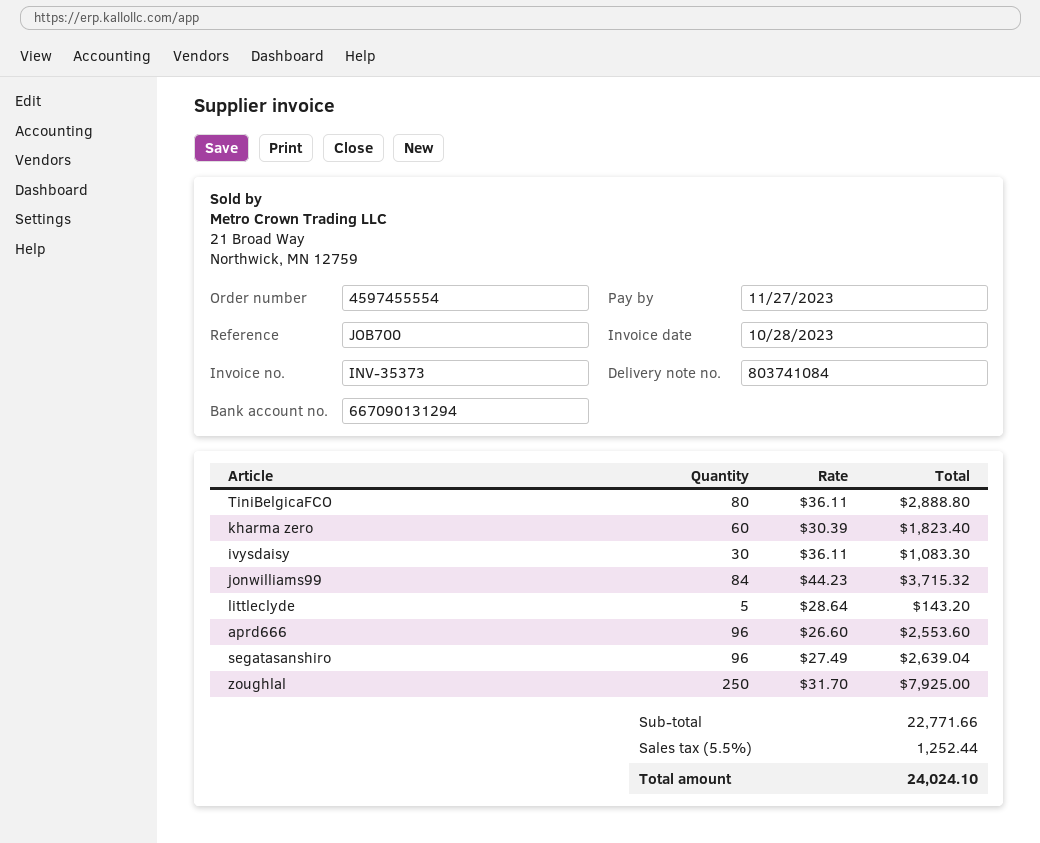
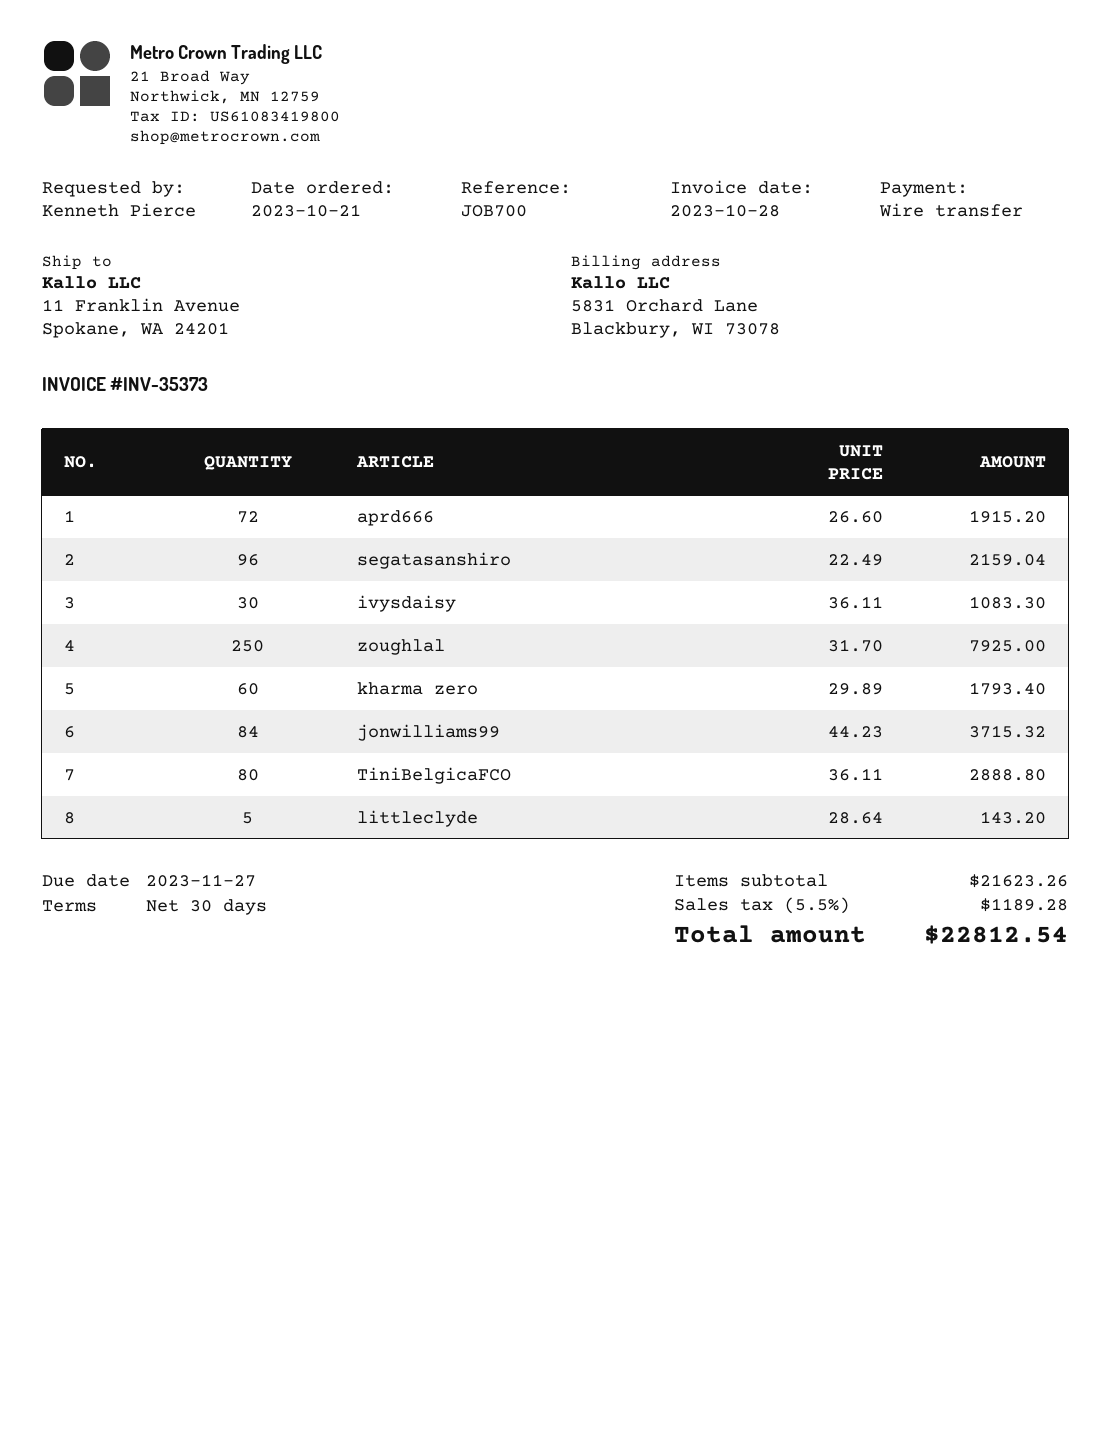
kharma zero: 60 x 30.39 = 1823.40 -> 60 x 29.89 = 1793.40
aprd666: 96 x 26.60 = 2553.60 -> 72 x 26.60 = 1915.20
segatasanshiro: 96 x 27.49 = 2639.04 -> 96 x 22.49 = 2159.04
subtotal: 22771.66 -> 21623.26
tax: 5.5% = 1252.44 -> 5.5% = 1189.28
total: 24024.10 -> 22812.54

